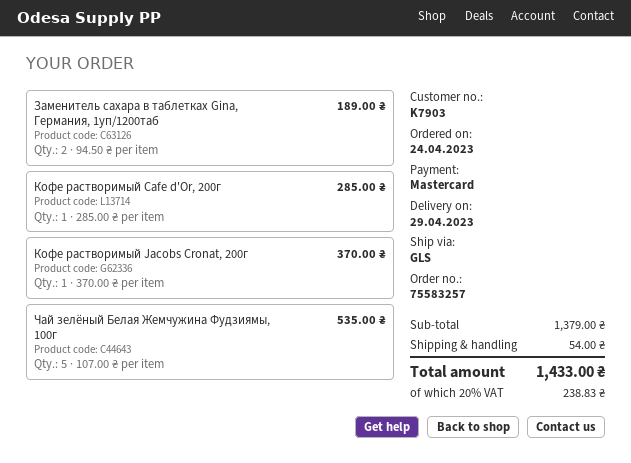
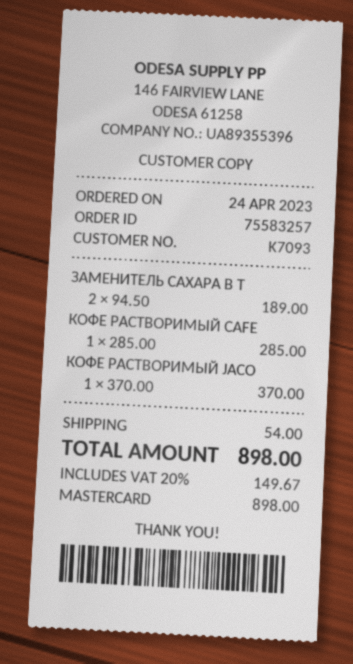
customer number: K7903 -> K7093
Чай зелёный Белая Жемчужина Фудзиямы, 100г: 5 x 107.00 = 535.00 -> none
tax: 20% = 238.83 -> 20% = 149.67
total: 1433.00 -> 898.00

